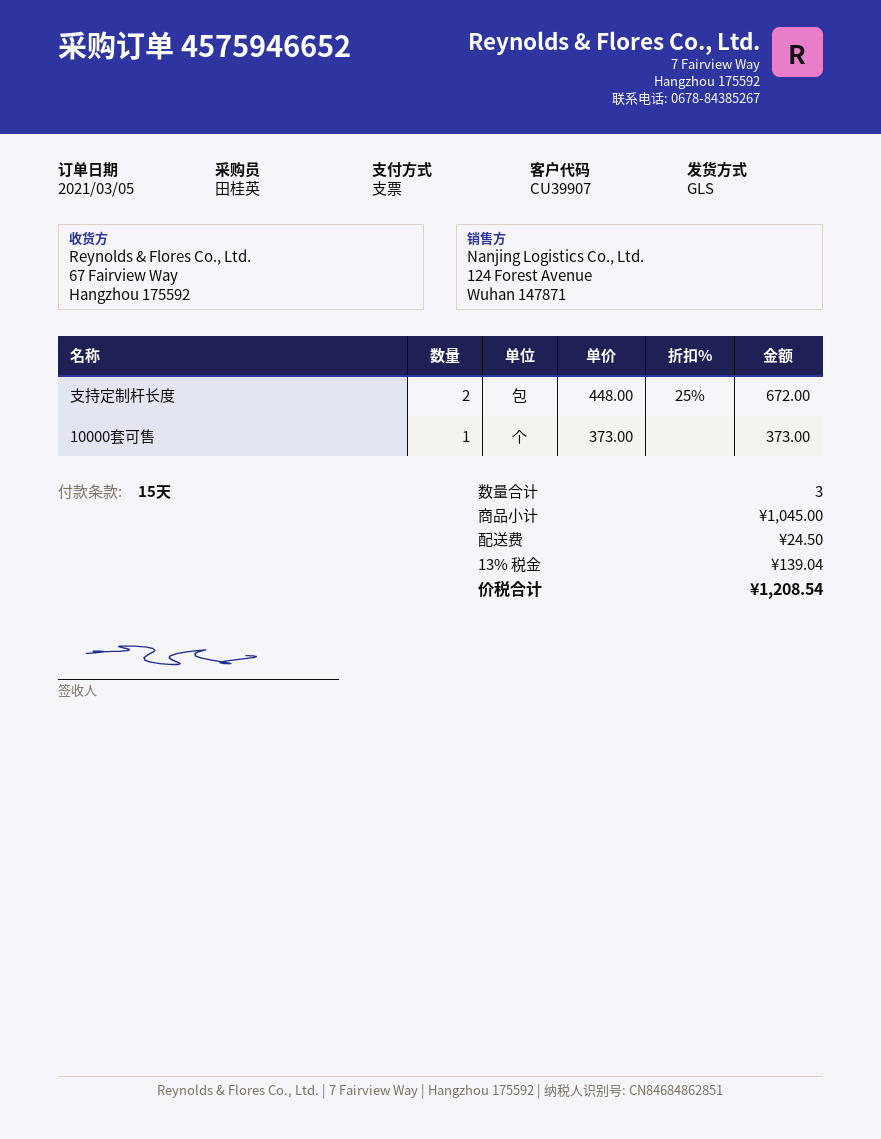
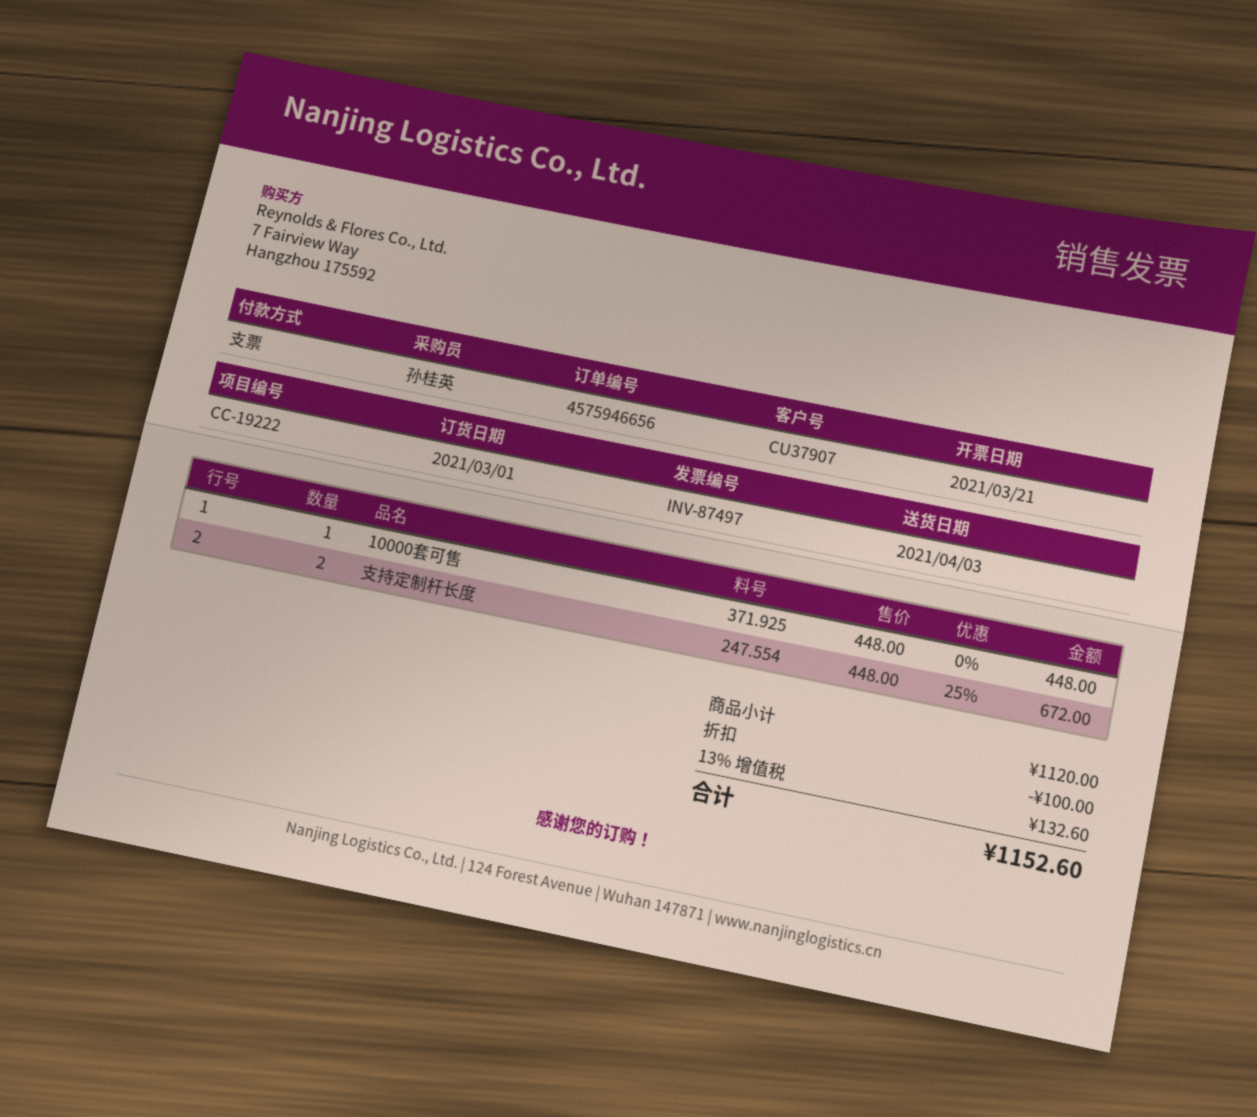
order number: 4575946652 -> 4575946656
order date: 2021-03-05 -> 2021-03-01
customer number: CU39907 -> CU37907
ordered by: 田桂英 -> 孙桂英
10000套可售: 1 x 373.00 = 373.00 -> 1 x 448.00 = 448.00
subtotal: 1045.00 -> 1120.00
discount: none -> 100.00
shipping: 24.50 -> none
tax: 13% = 139.04 -> 13% = 132.60
total: 1208.54 -> 1152.60

